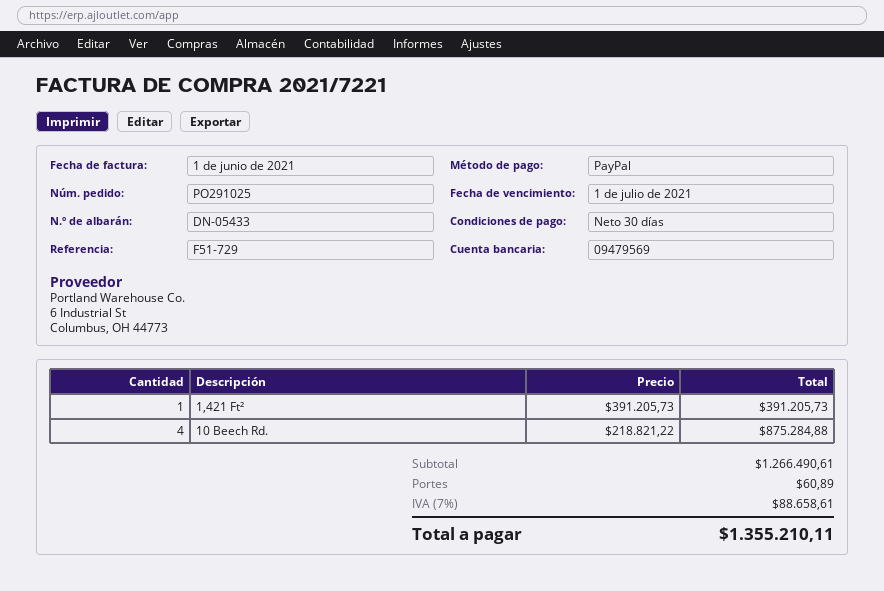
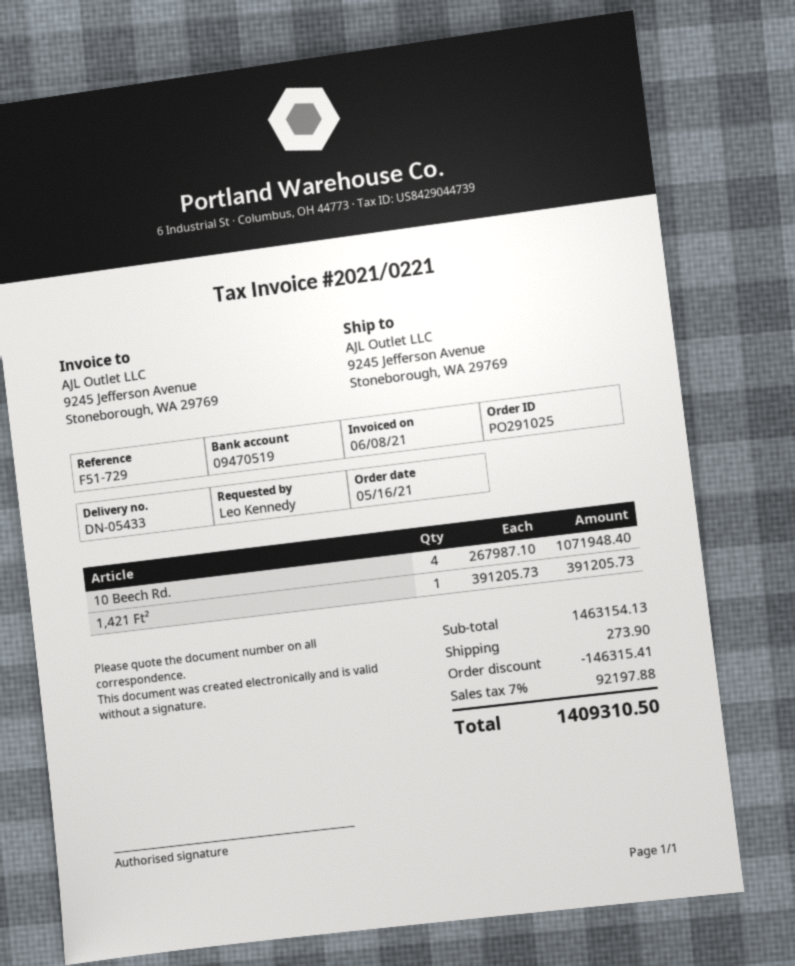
invoice number: 2021/7221 -> 2021/0221
invoice date: 2021-06-01 -> 2021-06-08
bank account: 09479569 -> 09470519
10 Beech Rd.: 4 x 218821.22 = 875284.88 -> 4 x 267987.10 = 1071948.40
subtotal: 1266490.61 -> 1463154.13
discount: none -> 146315.41
shipping: 60.89 -> 273.90
tax: 7% = 88658.61 -> 7% = 92197.88
total: 1355210.11 -> 1409310.50

